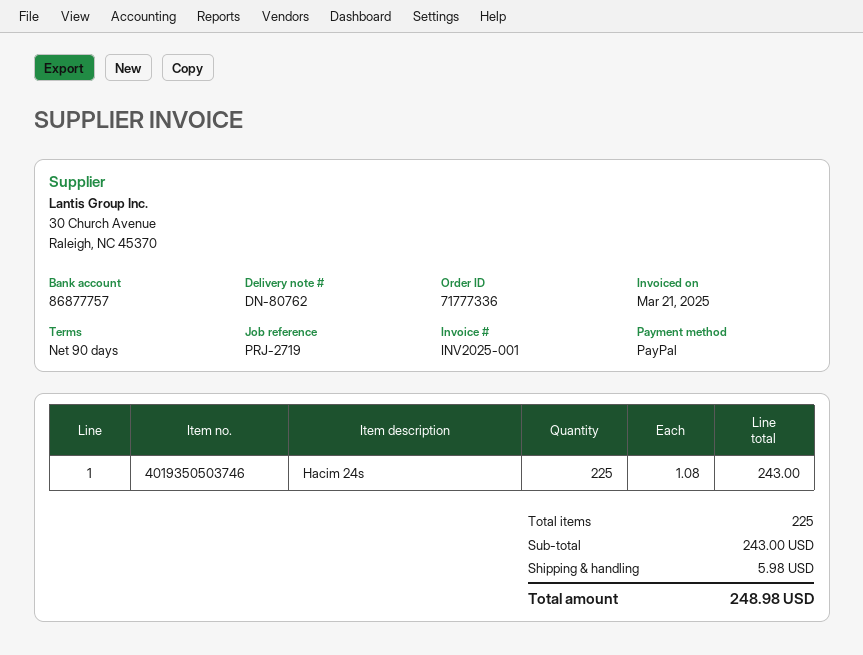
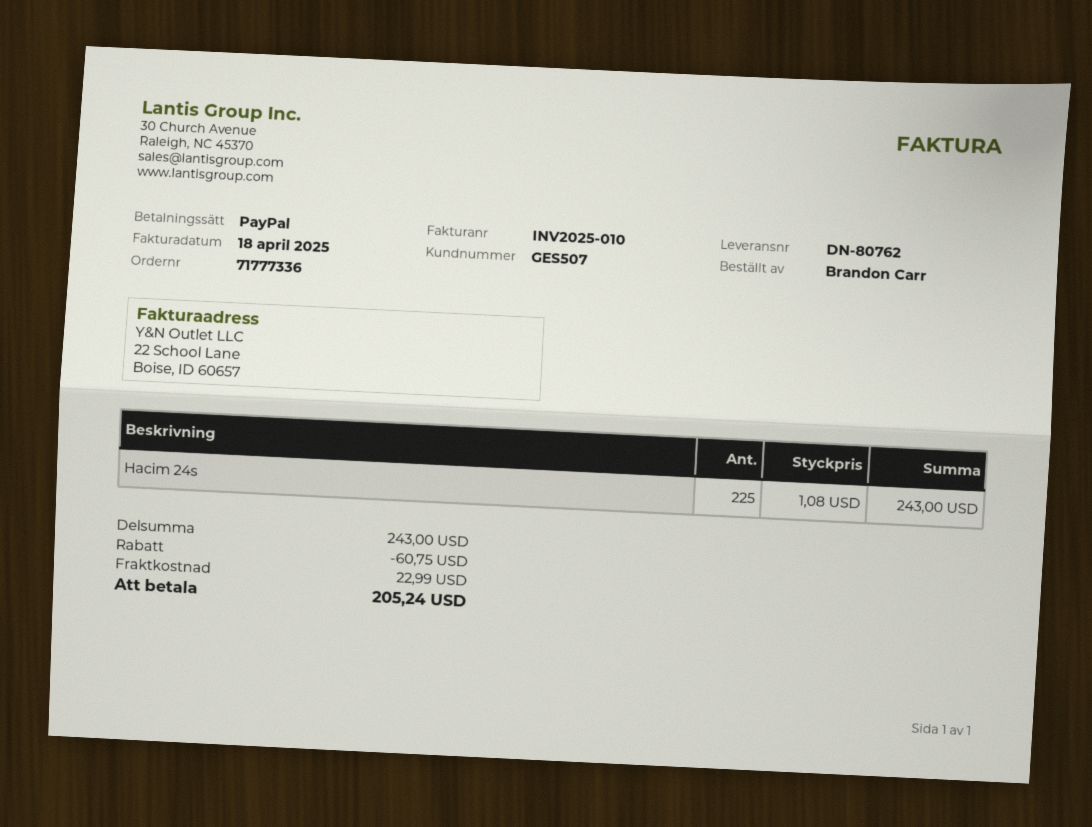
invoice number: INV2025-001 -> INV2025-010
invoice date: 2025-03-21 -> 2025-04-18
discount: none -> 60.75
shipping: 5.98 -> 22.99
total: 248.98 -> 205.24

